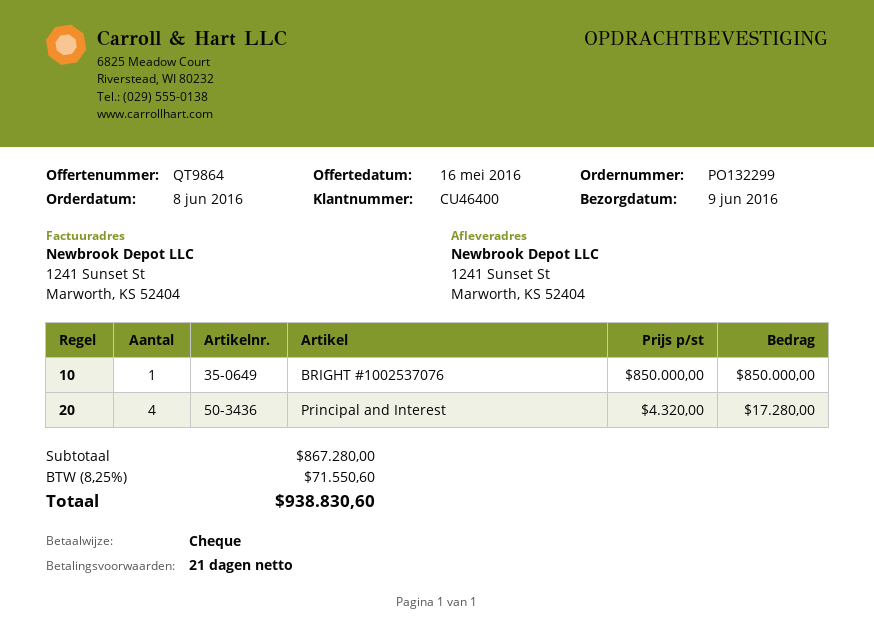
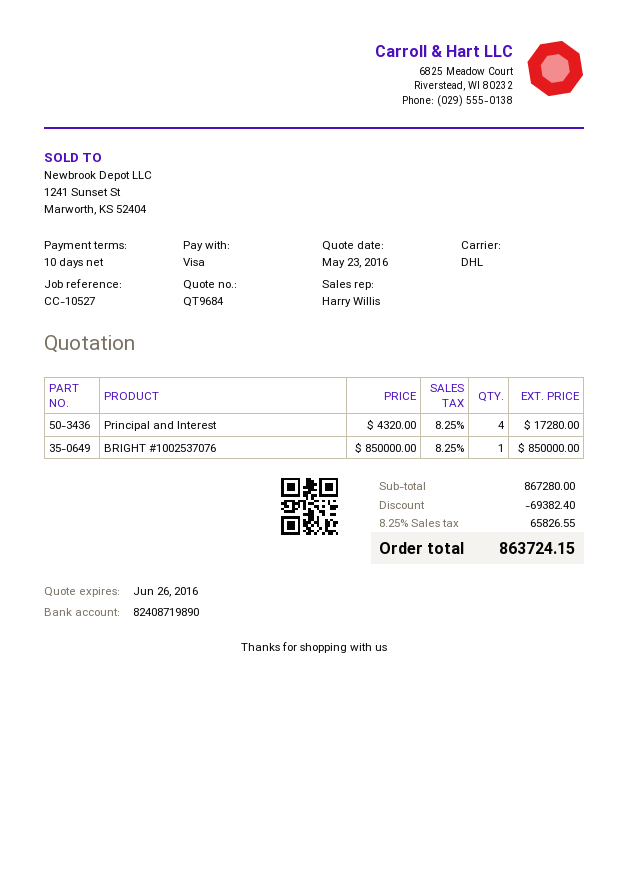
quote number: QT9864 -> QT9684
quote date: 2016-05-16 -> 2016-05-23
payment terms: 21 days -> 10 days
payment method: cheque -> Visa
discount: none -> 69382.40
tax: 8.25% = 71550.60 -> 8.25% = 65826.55
total: 938830.60 -> 863724.15

